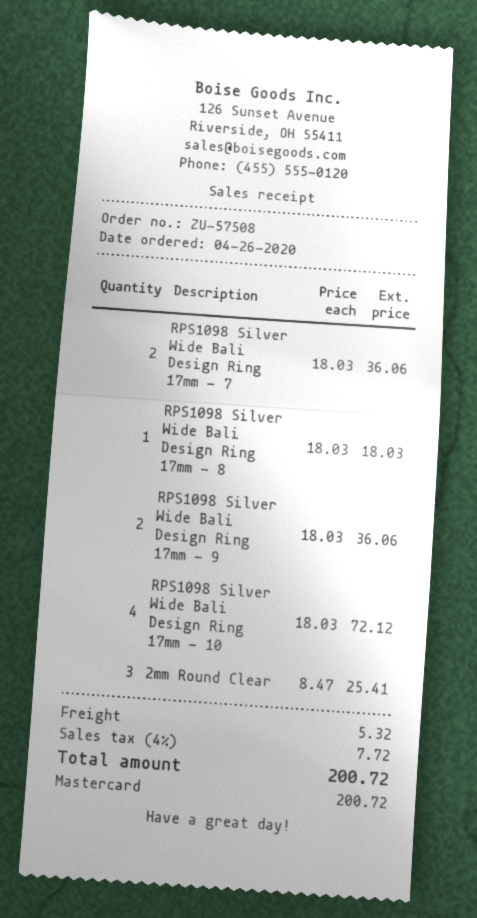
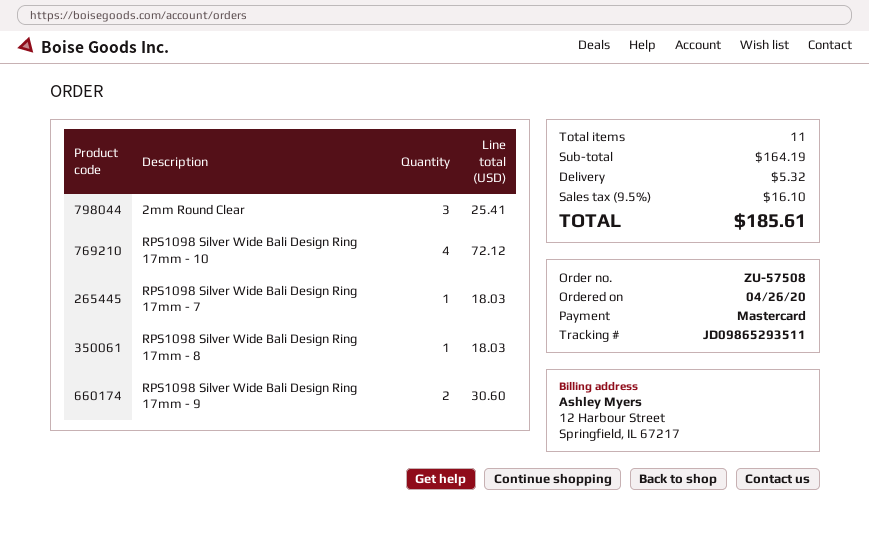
RPS1098 Silver Wide Bali Design Ring 17mm - 7: 2 for 36.06 -> 1 for 18.03
RPS1098 Silver Wide Bali Design Ring 17mm - 9: 2 for 36.06 -> 2 for 30.60
tax: 4% = 7.72 -> 9.5% = 16.10
total: 200.72 -> 185.61

